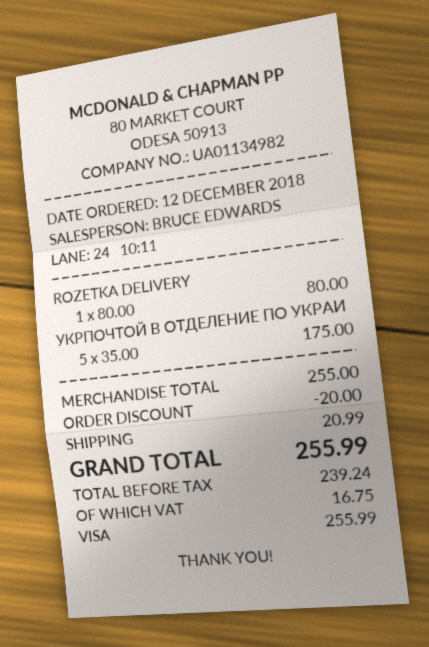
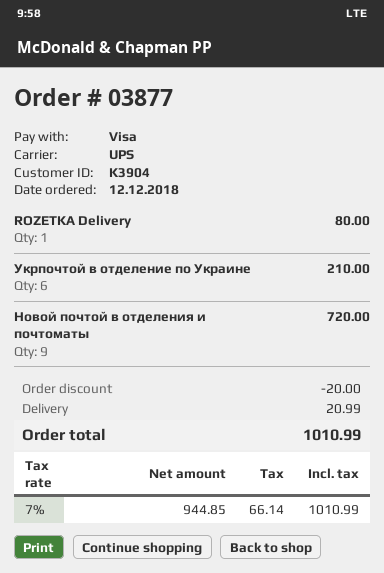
УКРПОЧТОЙ В ОТДЕЛЕНИЕ ПО УКРАИ: 5 for 175.00 -> 6 for 210.00
Новой почтой в отделения и почтоматы: none -> 9 for 720.00
net: 239.24 -> 944.85
tax: 16.75 -> 66.14
total: 255.99 -> 1010.99

